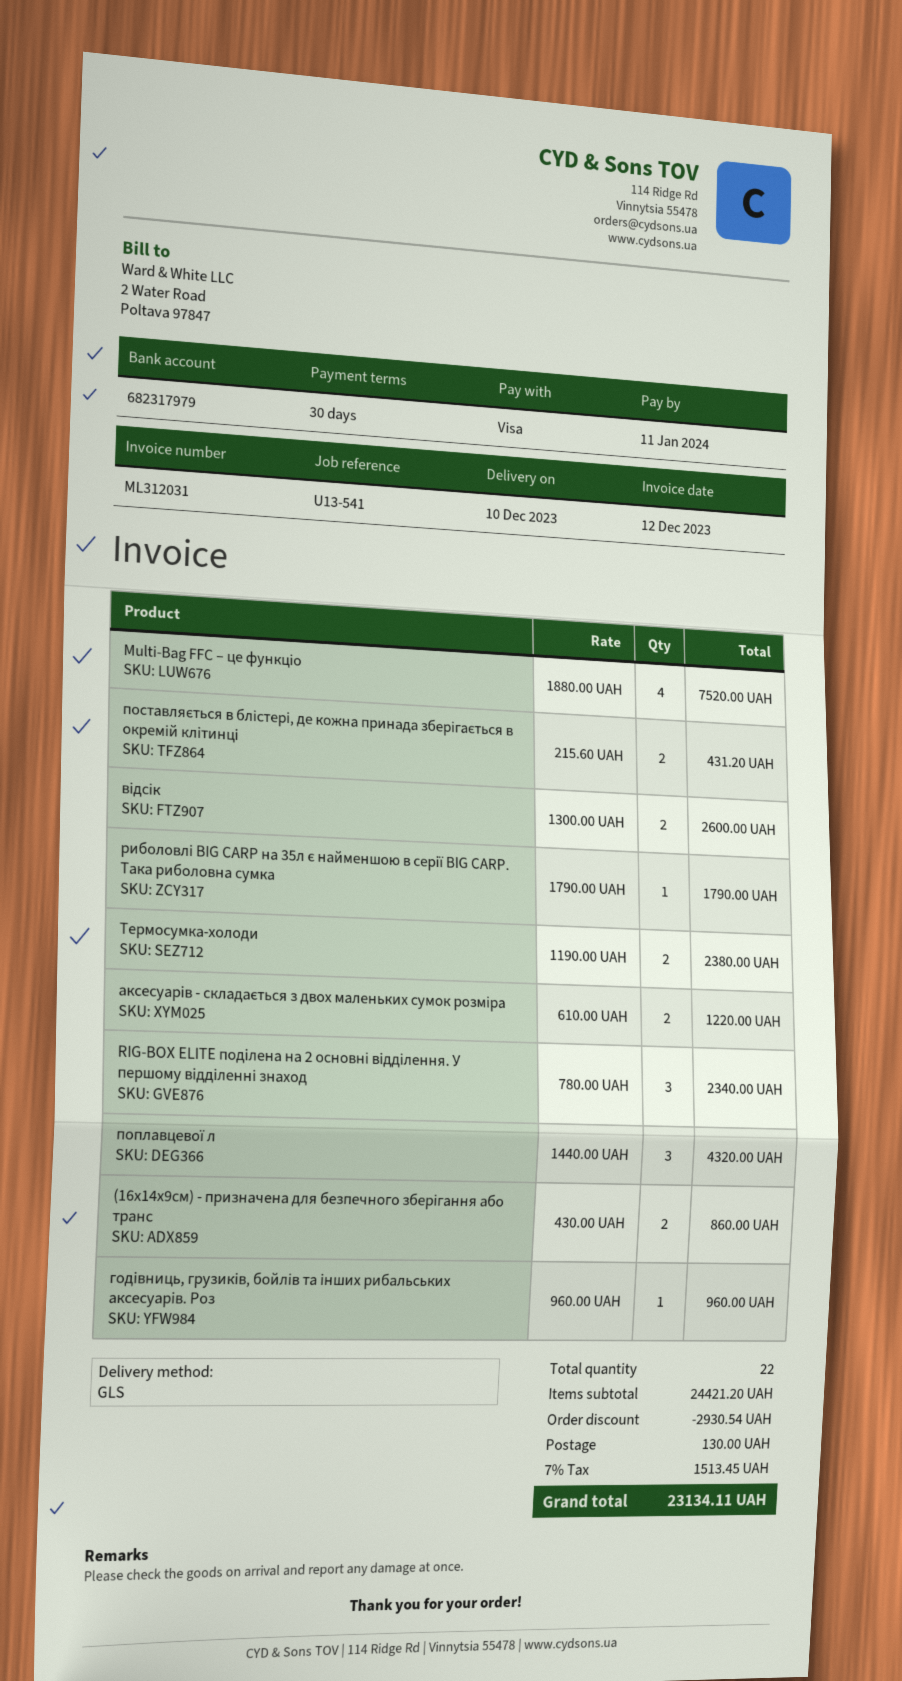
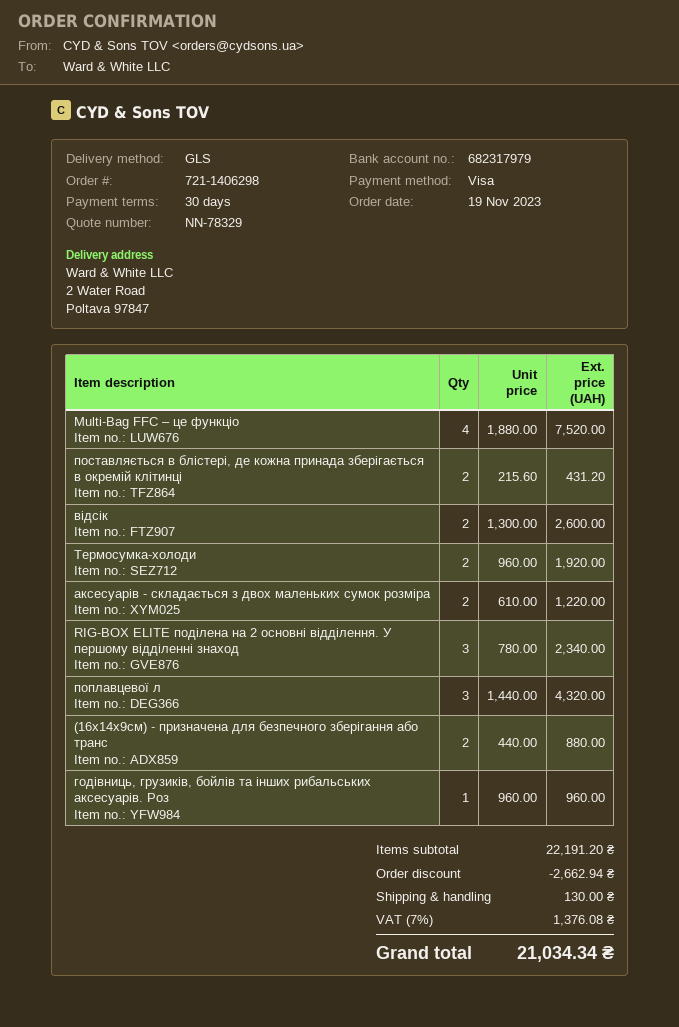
риболовлі BIG CARP на 35л є найменшою в серії BIG CARP. Така риболовна сумка: 1 x 1790.00 = 1790.00 -> none
Термосумка-холоди: 2 x 1190.00 = 2380.00 -> 2 x 960.00 = 1920.00
(16x14x9см) - призначена для безпечного зберігання або транс: 2 x 430.00 = 860.00 -> 2 x 440.00 = 880.00
subtotal: 24421.20 -> 22191.20
discount: 2930.54 -> 2662.94
tax: 7% = 1513.45 -> 7% = 1376.08
total: 23134.11 -> 21034.34

